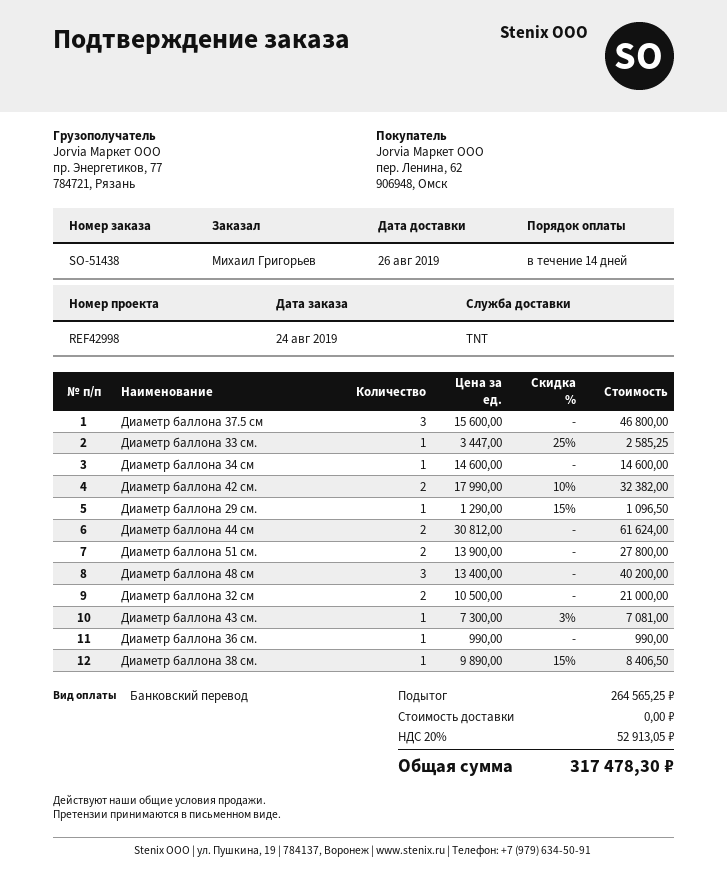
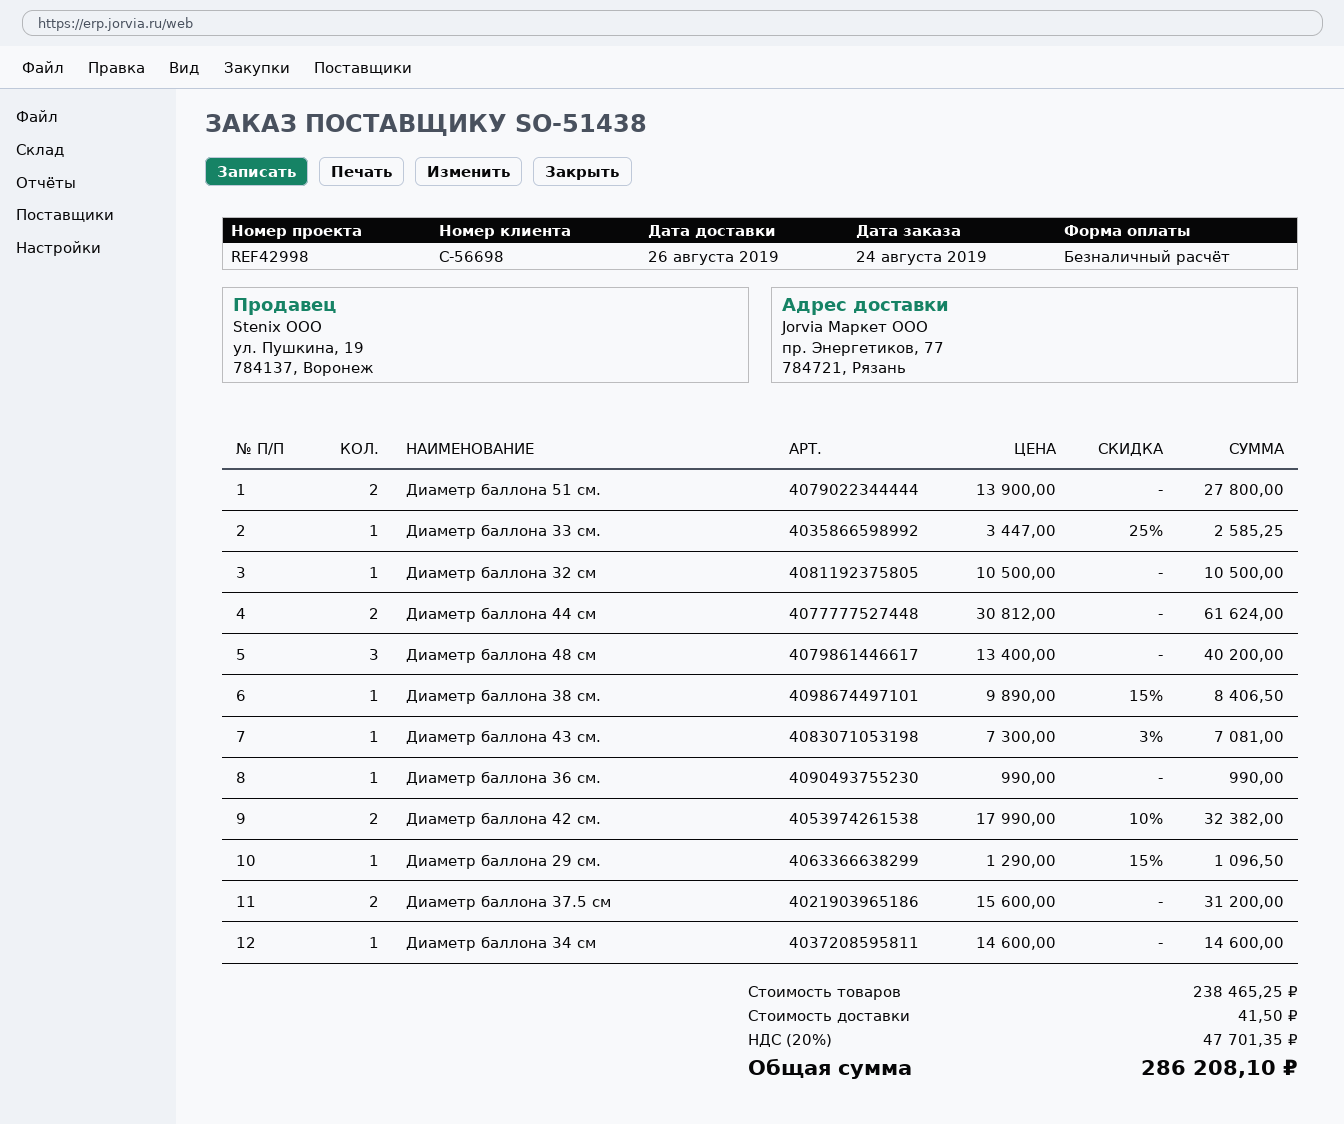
Диаметр баллона 37.5 см: 3 x 15600.00 = 46800.00 -> 2 x 15600.00 = 31200.00
Диаметр баллона 32 см: 2 x 10500.00 = 21000.00 -> 1 x 10500.00 = 10500.00
subtotal: 264565.25 -> 238465.25
shipping: 0.00 -> 41.50
tax: 20% = 52913.05 -> 20% = 47701.35
total: 317478.30 -> 286208.10

